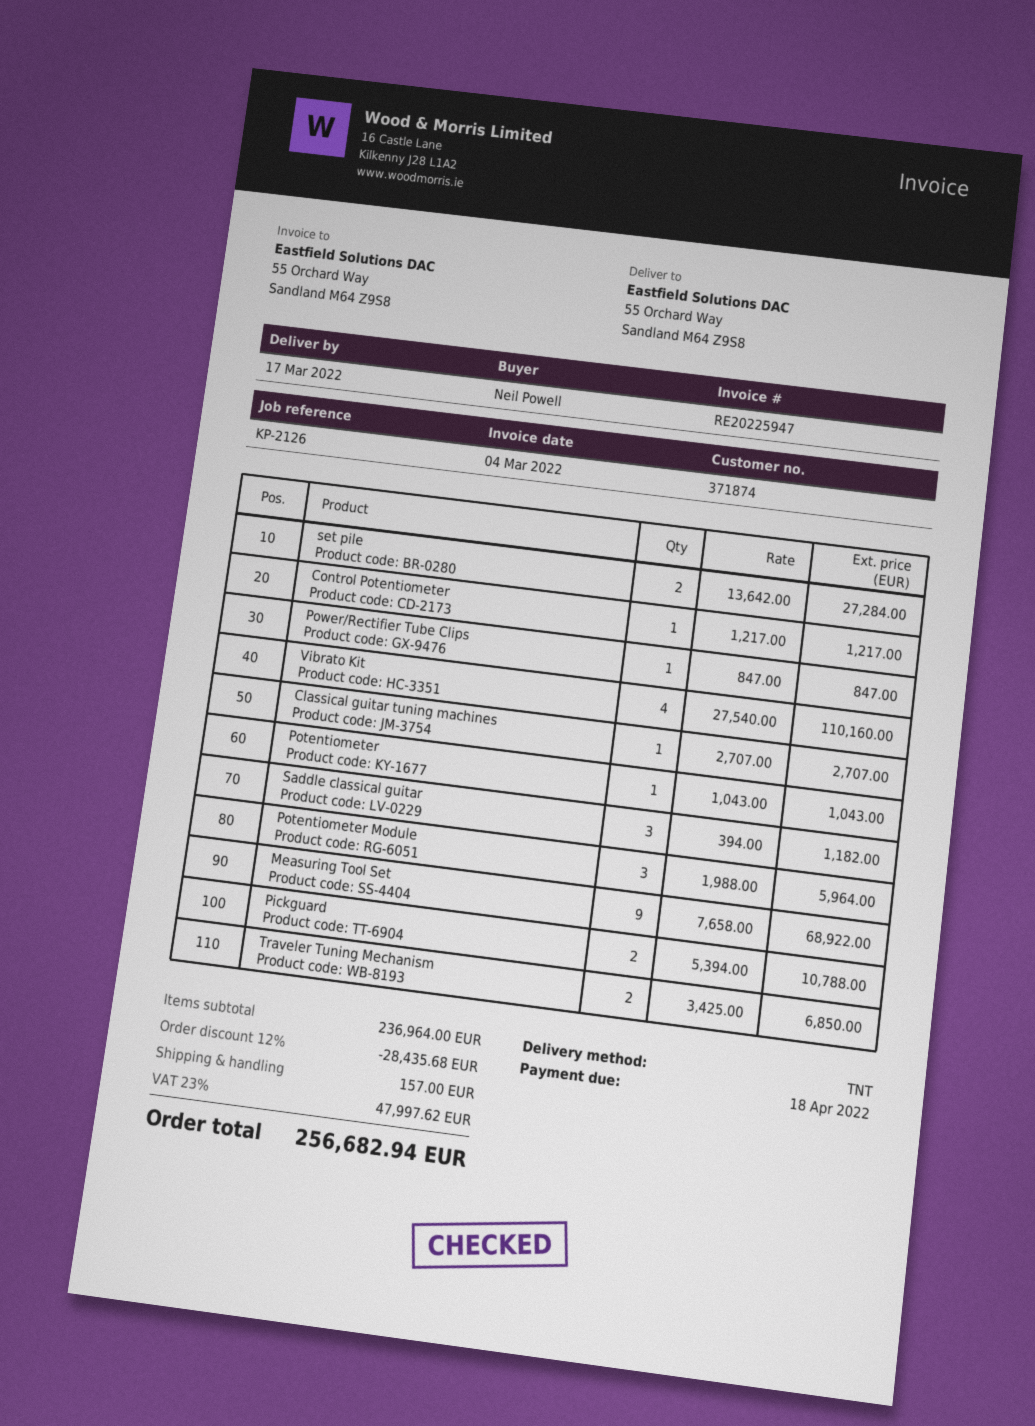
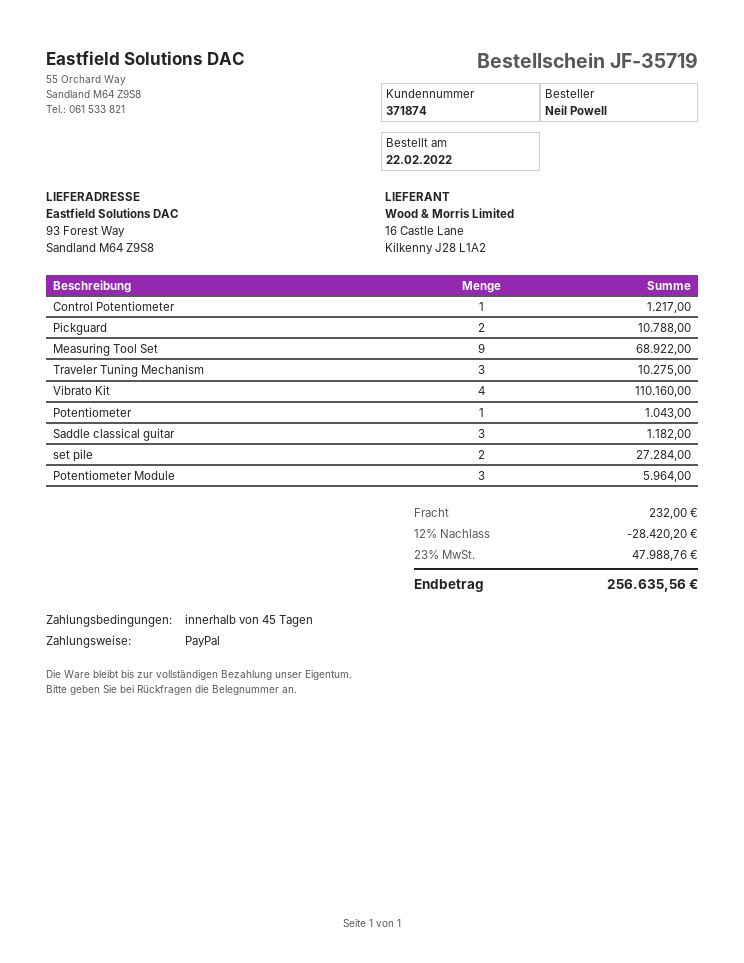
ship to: 55 Orchard Way, Sandland M64 Z9S8 -> 93 Forest Way, Sandland M64 Z9S8
Power/Rectifier Tube Clips: 1 for 847.00 -> none
Classical guitar tuning machines: 1 for 2707.00 -> none
Traveler Tuning Mechanism: 2 for 6850.00 -> 3 for 10275.00
discount: 12% = 28435.68 -> 12% = 28420.20
shipping: 157.00 -> 232.00
tax: 23% = 47997.62 -> 23% = 47988.76
total: 256682.94 -> 256635.56

